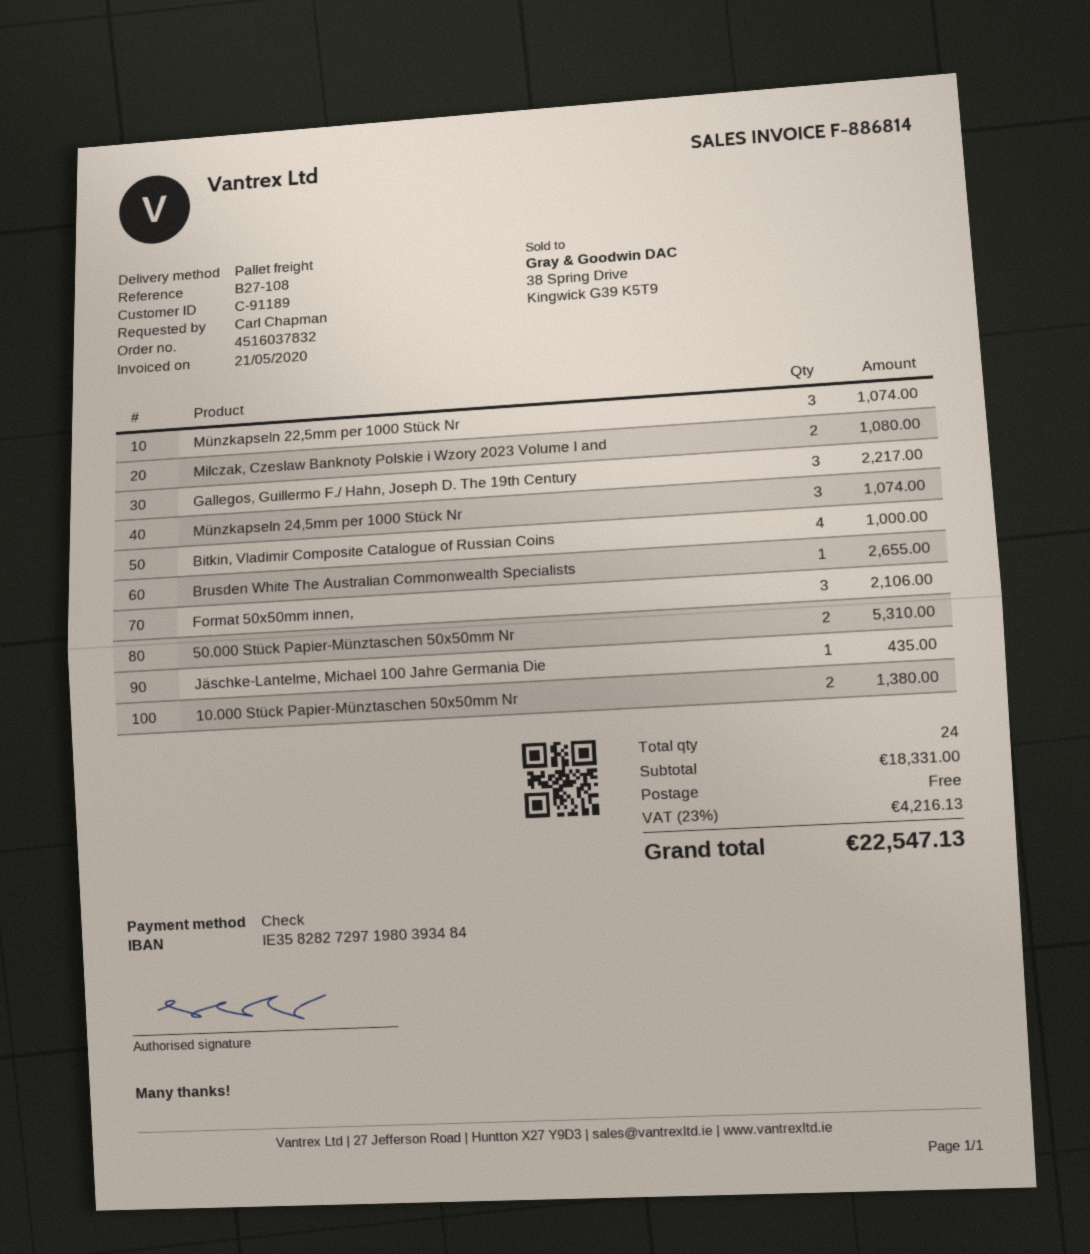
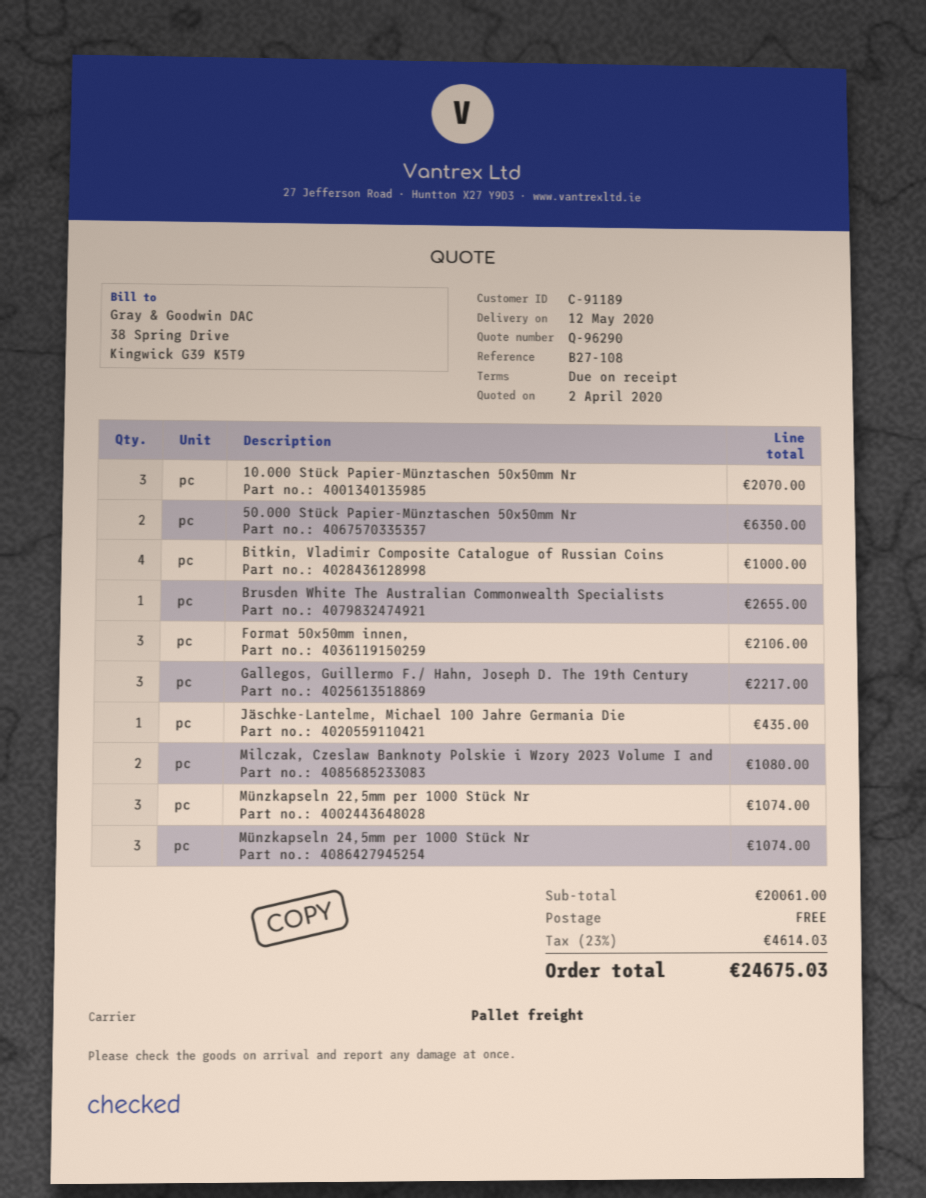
50.000 Stück Papier-Münztaschen 50x50mm Nr: 2 for 5310.00 -> 2 for 6350.00
10.000 Stück Papier-Münztaschen 50x50mm Nr: 2 for 1380.00 -> 3 for 2070.00
subtotal: 18331.00 -> 20061.00
tax: 23% = 4216.13 -> 23% = 4614.03
total: 22547.13 -> 24675.03

